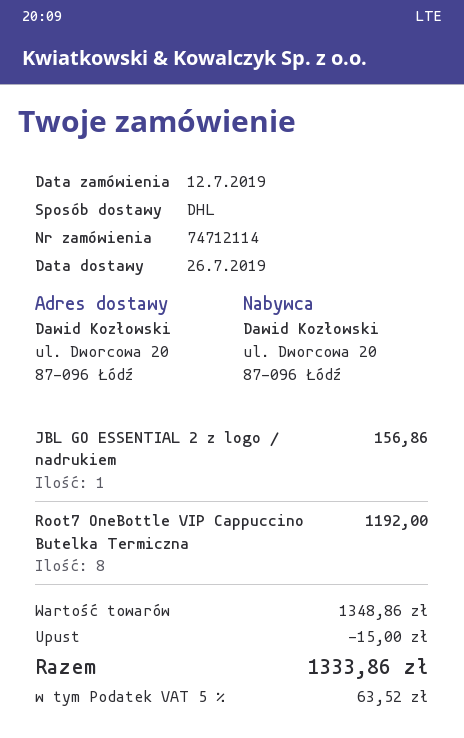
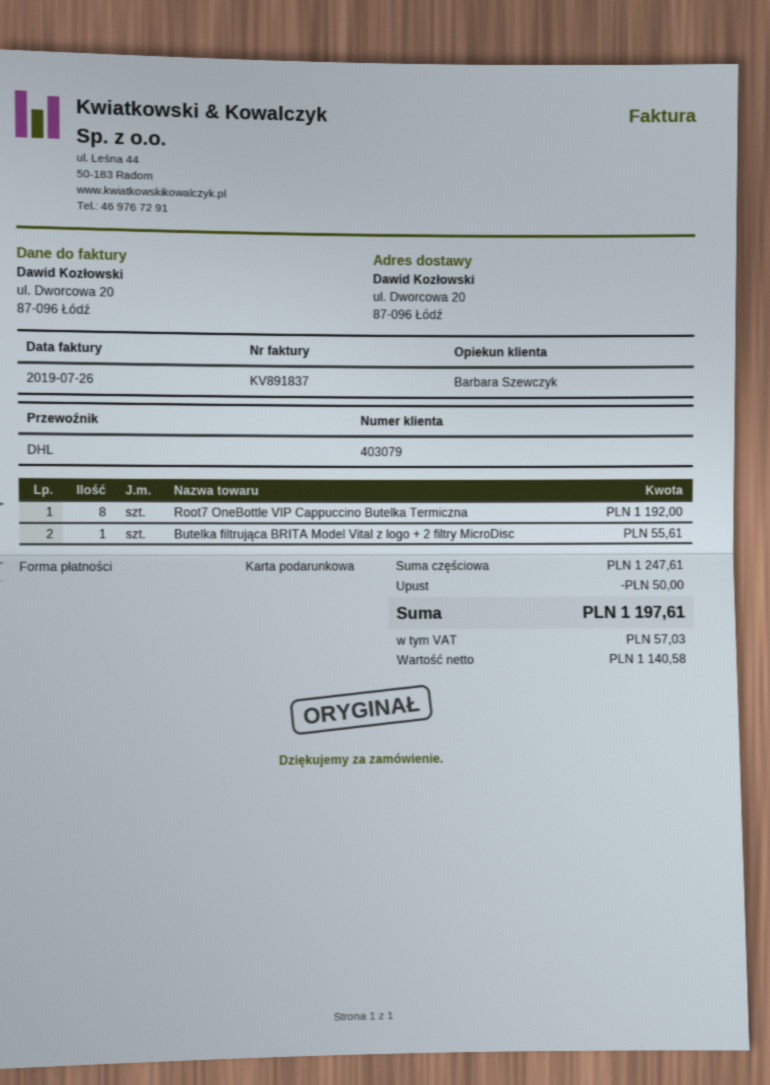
JBL GO ESSENTIAL 2 z logo / nadrukiem: 1 for 156.86 -> none
Butelka filtrująca BRITA Model Vital z logo + 2 filtry MicroDisc: none -> 1 for 55.61
subtotal: 1348.86 -> 1247.61
discount: 15.00 -> 50.00
tax: 63.52 -> 57.03
total: 1333.86 -> 1197.61

